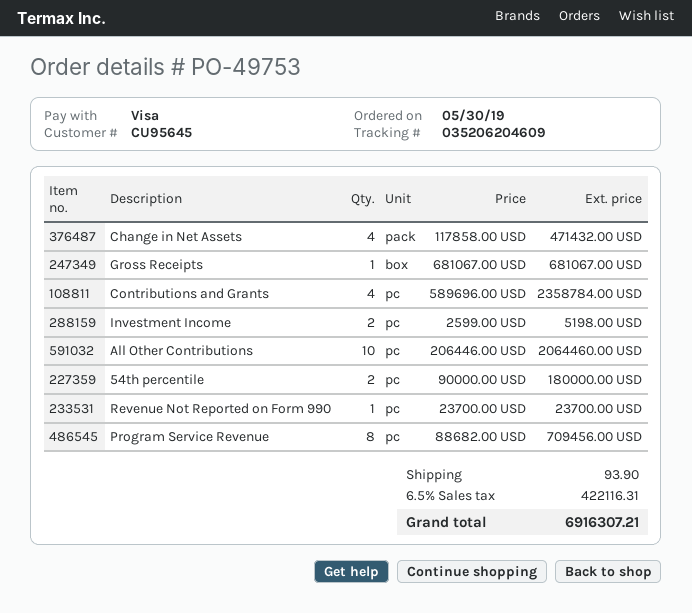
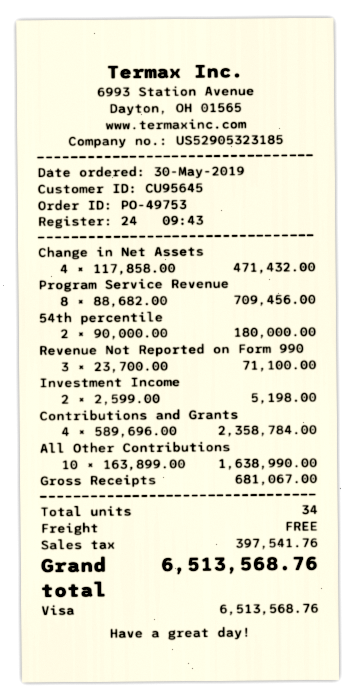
All Other Contributions: 10 x 206446.00 = 2064460.00 -> 10 x 163899.00 = 1638990.00
Revenue Not Reported on Form 990: 1 x 23700.00 = 23700.00 -> 3 x 23700.00 = 71100.00
shipping: 93.90 -> 0.00
tax: 422116.31 -> 397541.76
total: 6916307.21 -> 6513568.76

